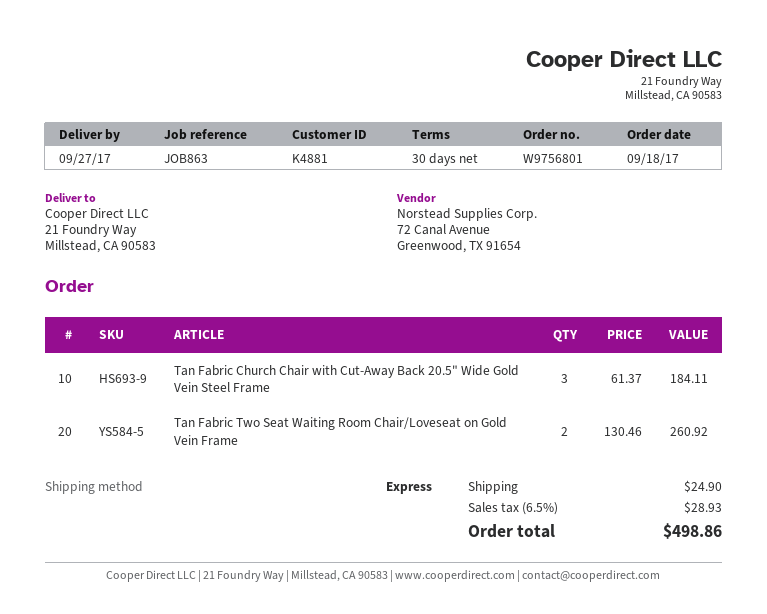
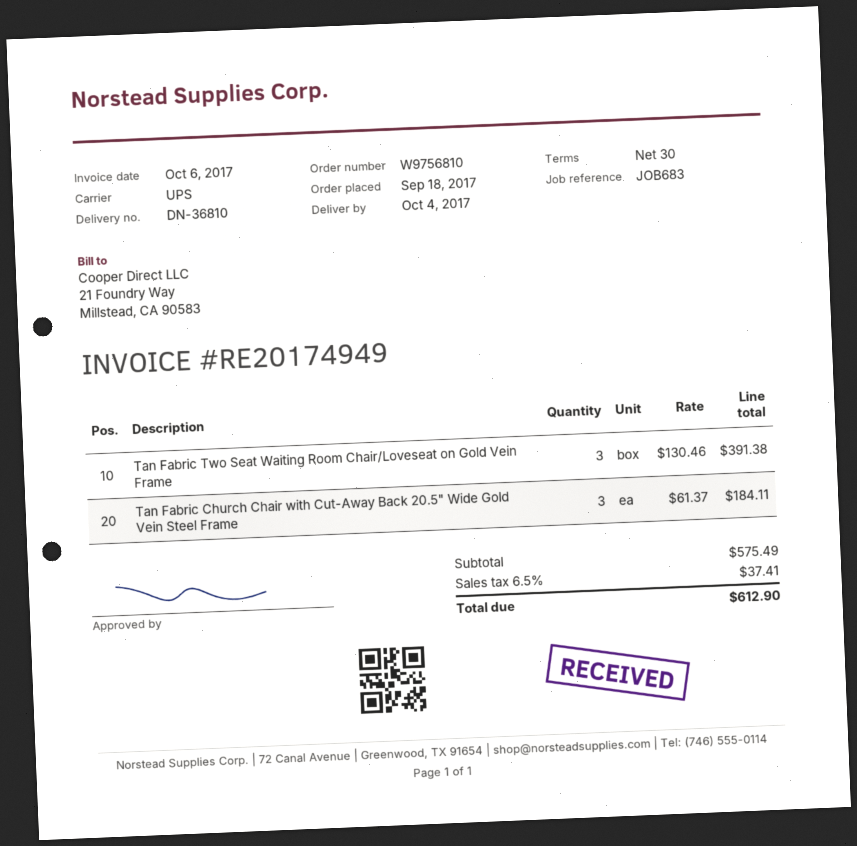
order number: W9756801 -> W9756810
delivery date: 2017-09-27 -> 2017-10-04
reference: JOB863 -> JOB683
shipping method: express -> UPS
Tan Fabric Two Seat Waiting Room Chair/Loveseat on Gold Vein Frame: 2 x 130.46 = 260.92 -> 3 x 130.46 = 391.38
shipping: 24.90 -> none
tax: 6.5% = 28.93 -> 6.5% = 37.41
total: 498.86 -> 612.90

